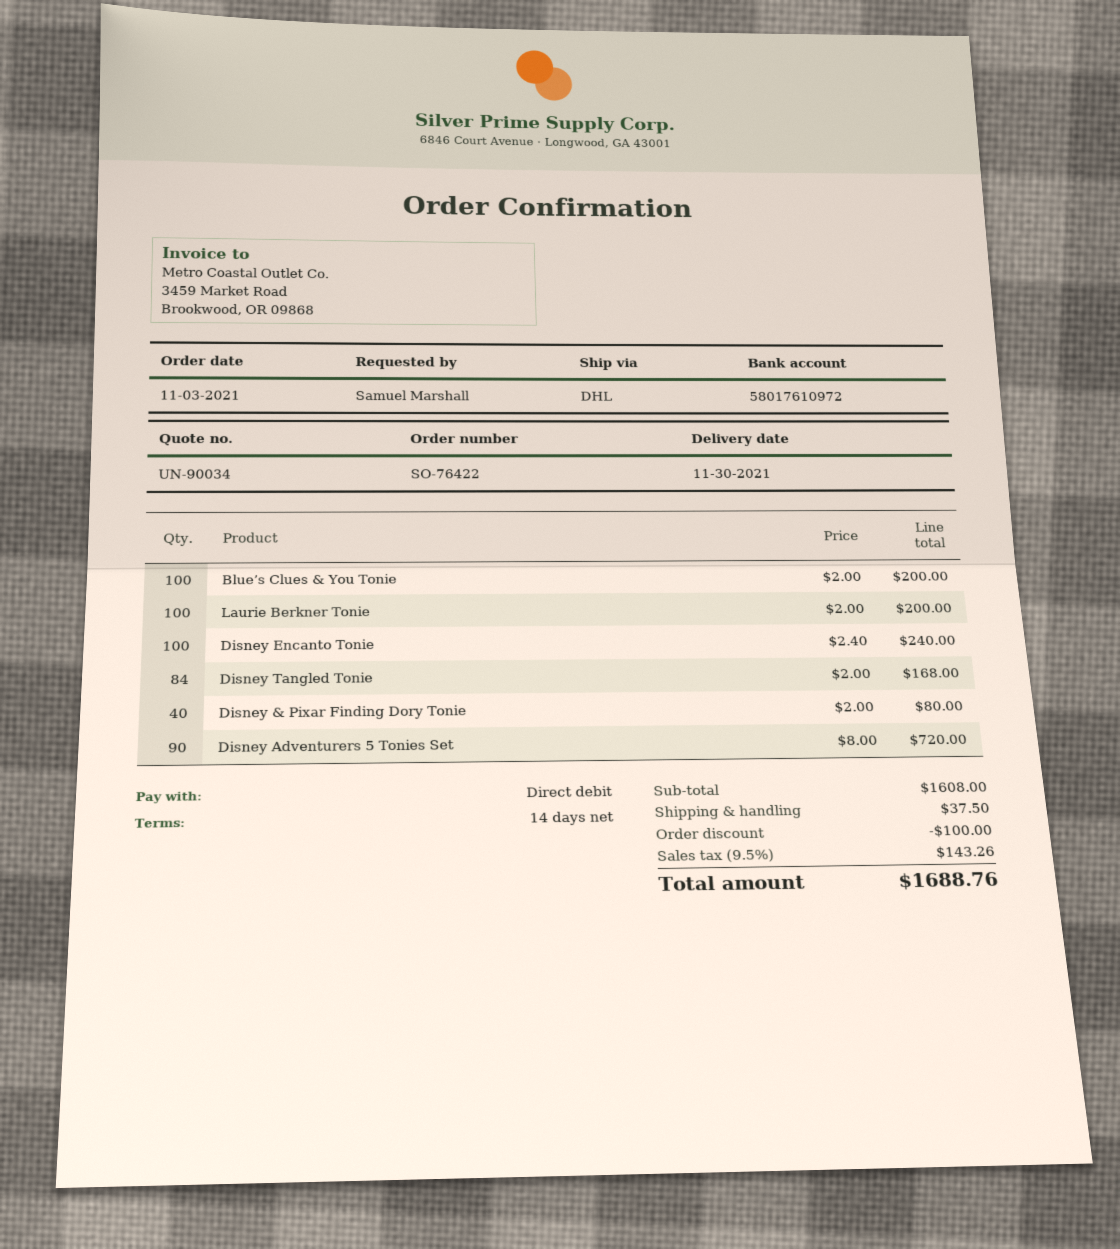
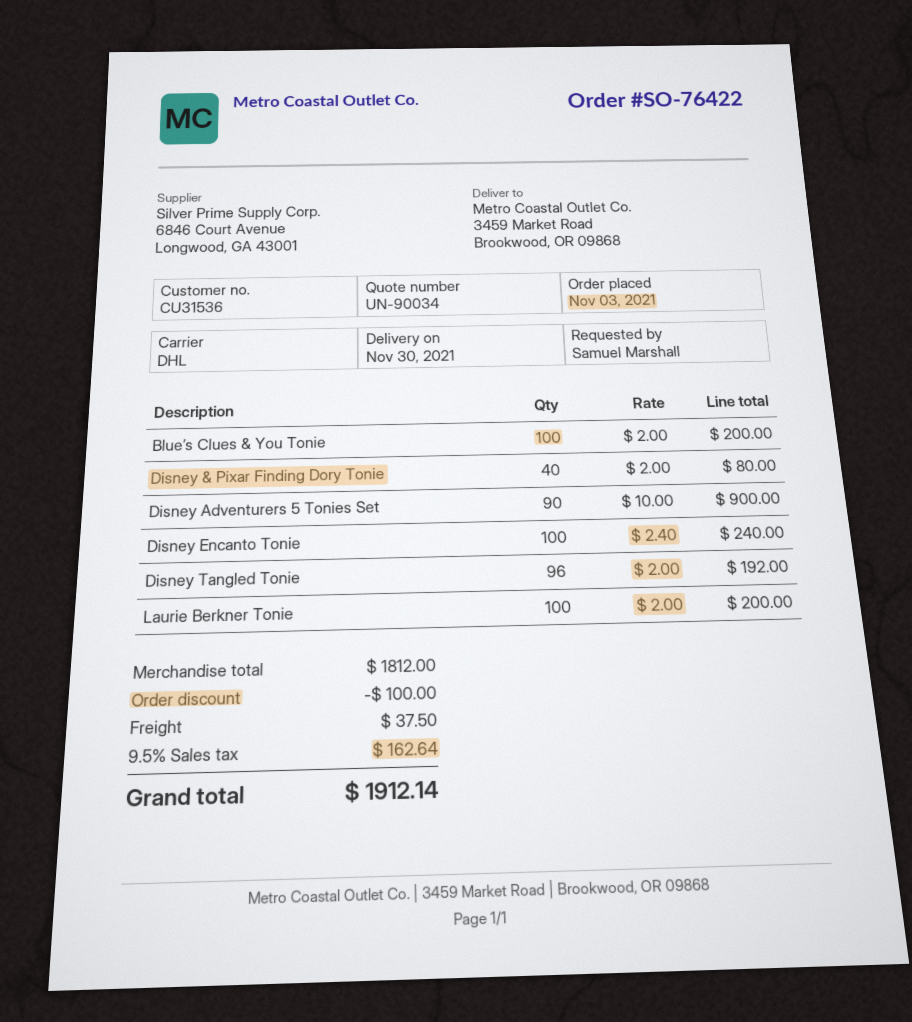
Disney Tangled Tonie: 84 x 2.00 = 168.00 -> 96 x 2.00 = 192.00
Disney Adventurers 5 Tonies Set: 90 x 8.00 = 720.00 -> 90 x 10.00 = 900.00
subtotal: 1608.00 -> 1812.00
tax: 9.5% = 143.26 -> 9.5% = 162.64
total: 1688.76 -> 1912.14

